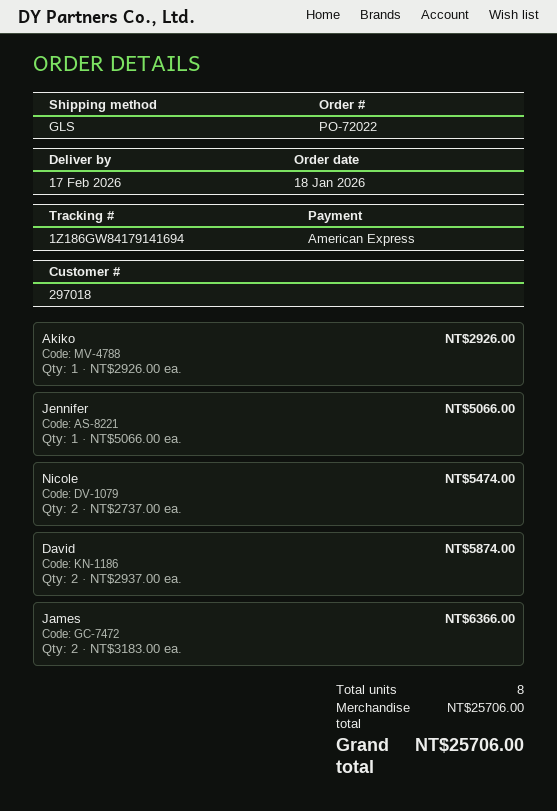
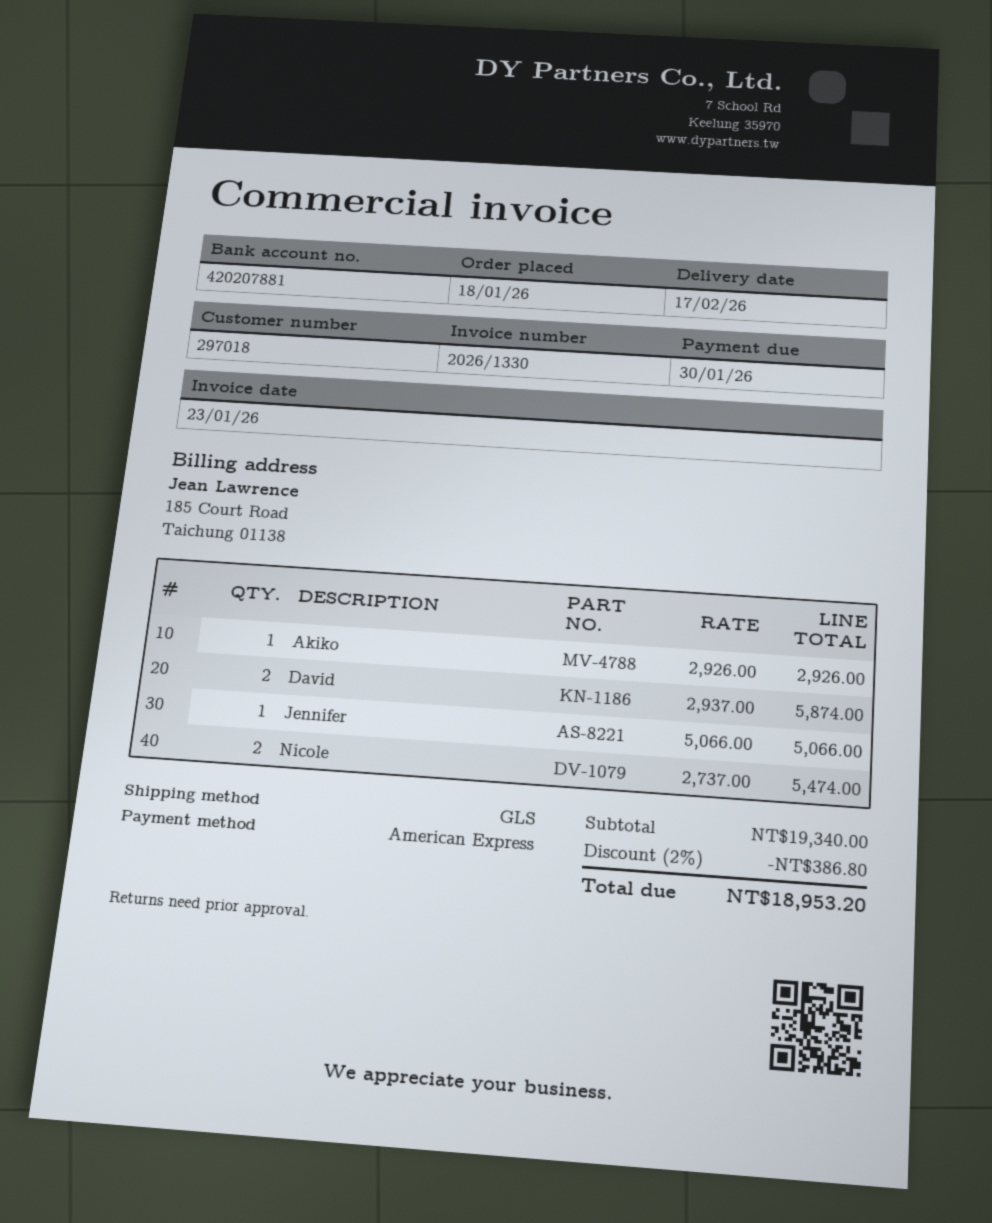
James: 2 x 3183.00 = 6366.00 -> none
subtotal: 25706.00 -> 19340.00
discount: none -> 2% = 386.80
total: 25706.00 -> 18953.20

